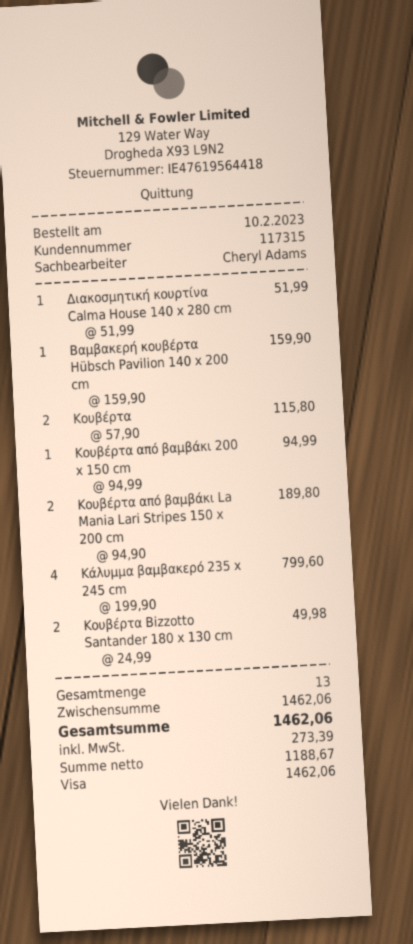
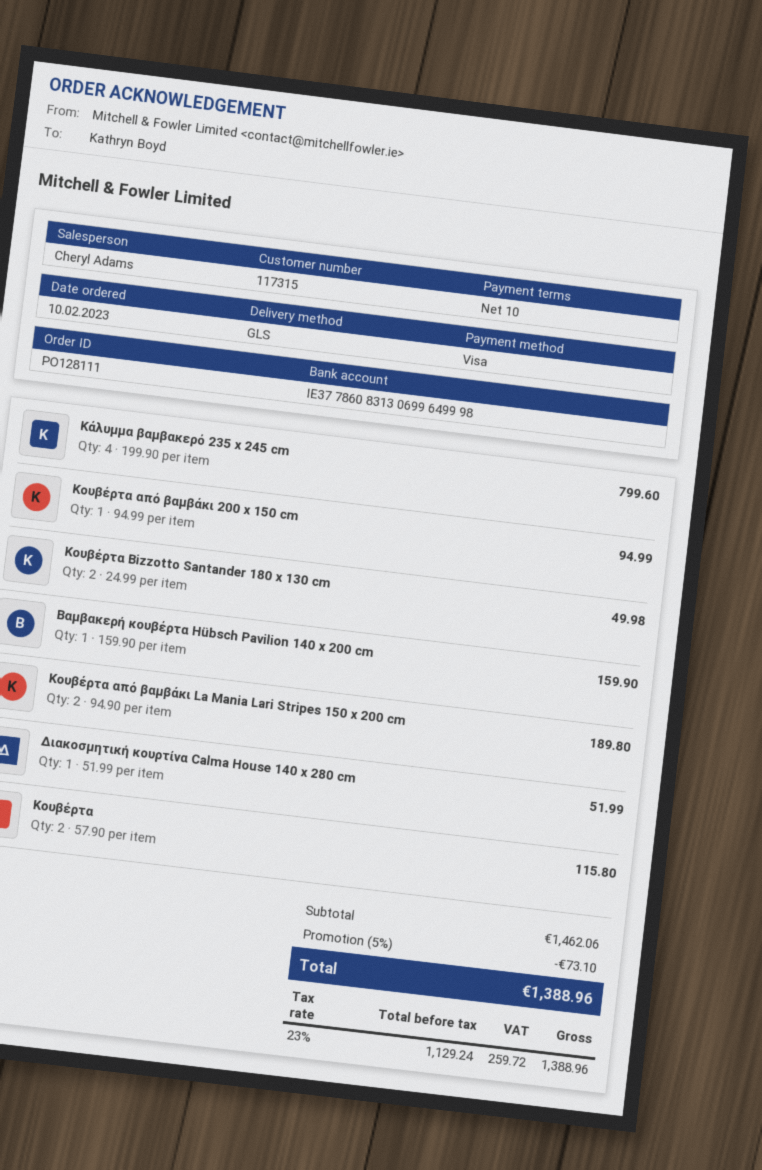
discount: none -> 5% = 73.10
net: 1188.67 -> 1129.24
tax: 273.39 -> 259.72
total: 1462.06 -> 1388.96

